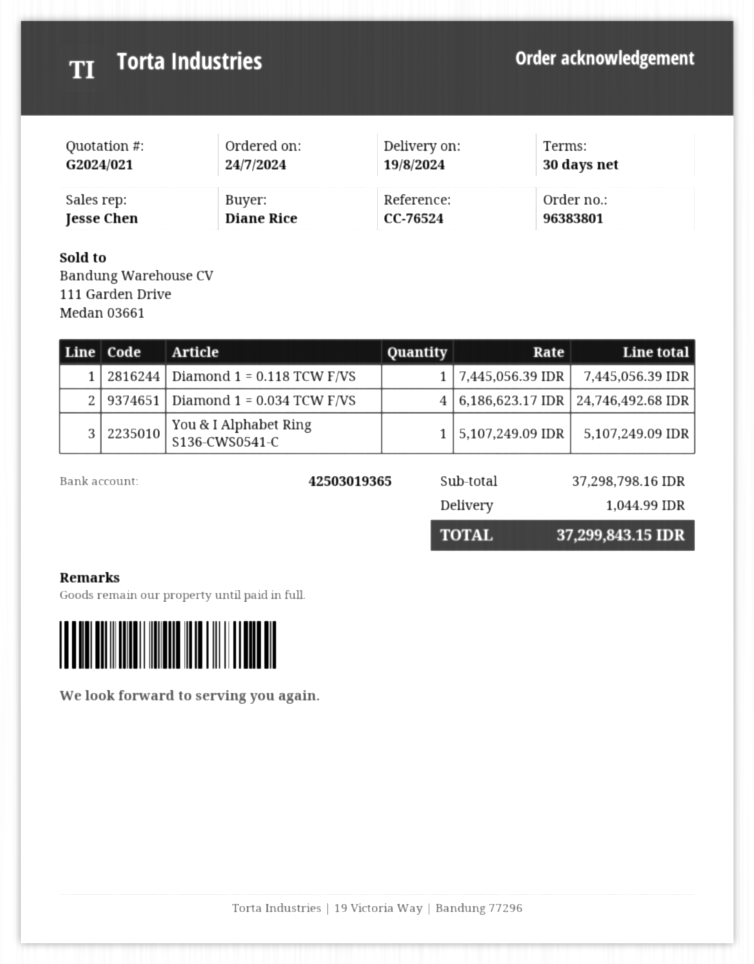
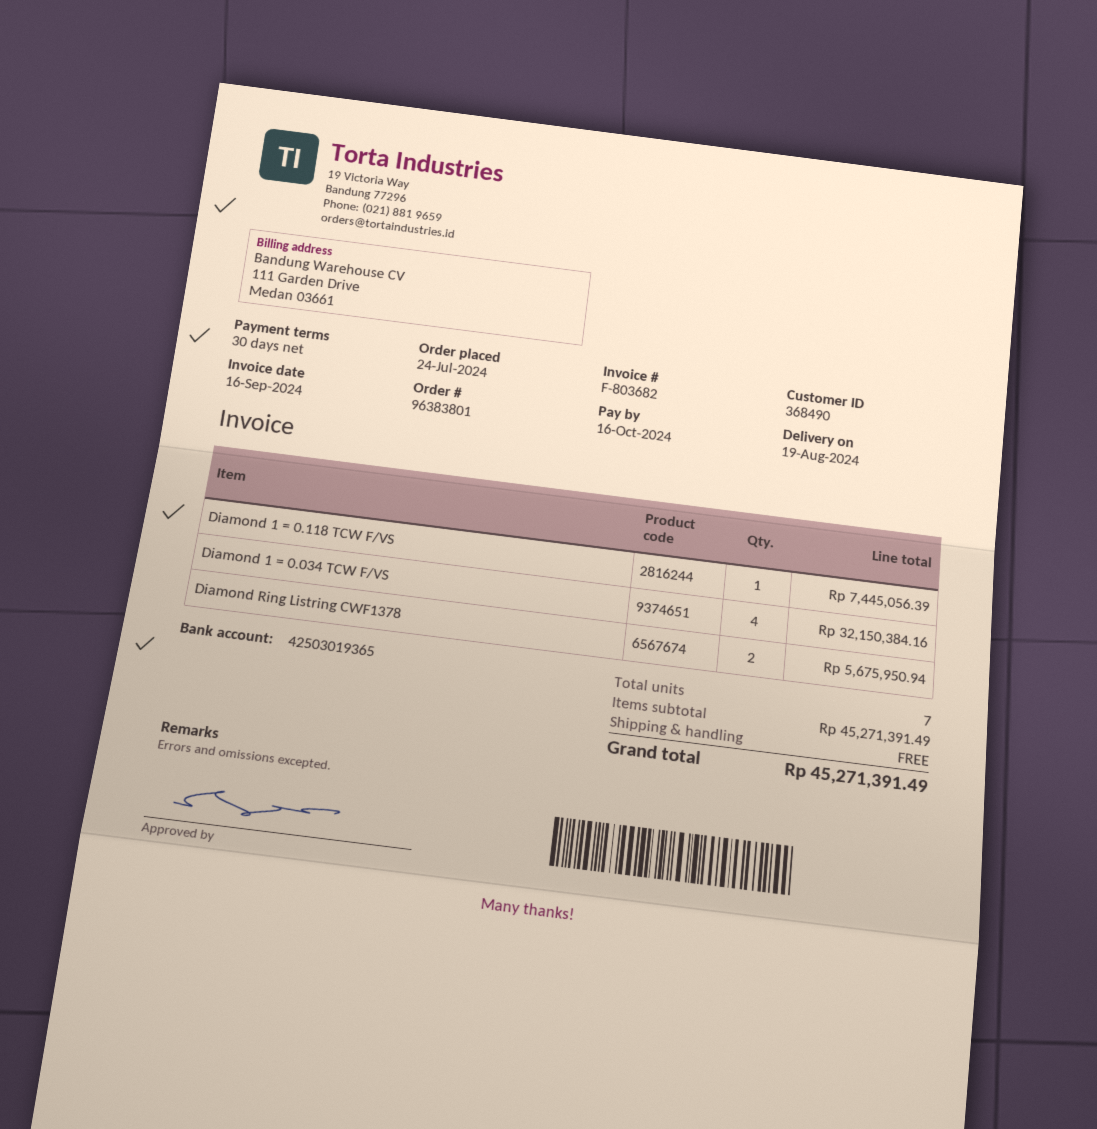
Diamond 1 = 0.034 TCW F/VS: 4 for 24746492.68 -> 4 for 32150384.16
You & I Alphabet Ring S136-CWS0541-C: 1 for 5107249.09 -> none
Diamond Ring Listring CWF1378: none -> 2 for 5675950.94
subtotal: 37298798.16 -> 45271391.49
shipping: 1044.99 -> 0.00
total: 37299843.15 -> 45271391.49

